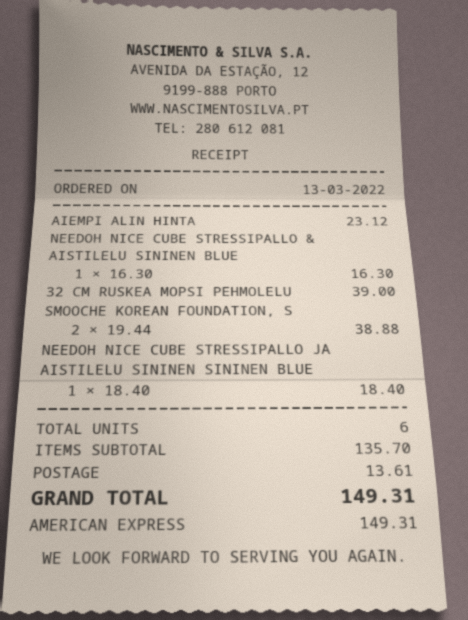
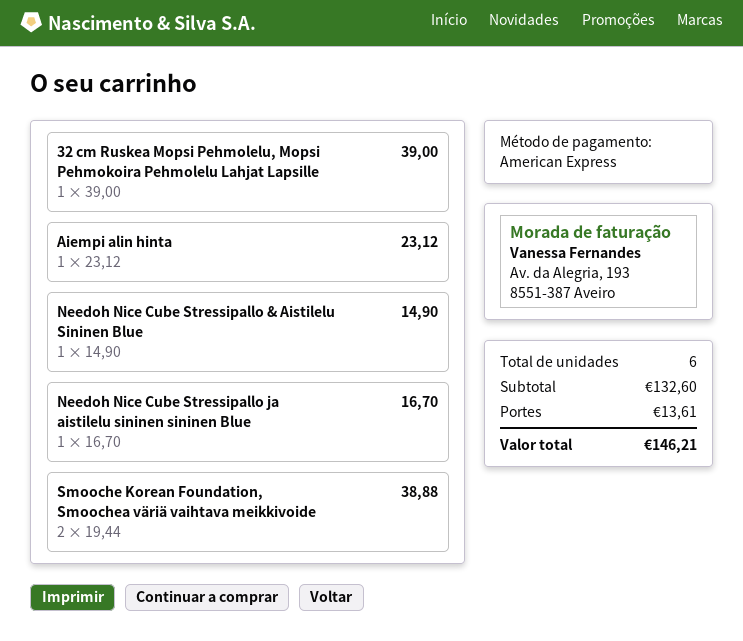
NEEDOH NICE CUBE STRESSIPALLO & AISTILELU SININEN BLUE: 1 x 16.30 = 16.30 -> 1 x 14.90 = 14.90
NEEDOH NICE CUBE STRESSIPALLO JA AISTILELU SININEN SININEN BLUE: 1 x 18.40 = 18.40 -> 1 x 16.70 = 16.70
subtotal: 135.70 -> 132.60
total: 149.31 -> 146.21

